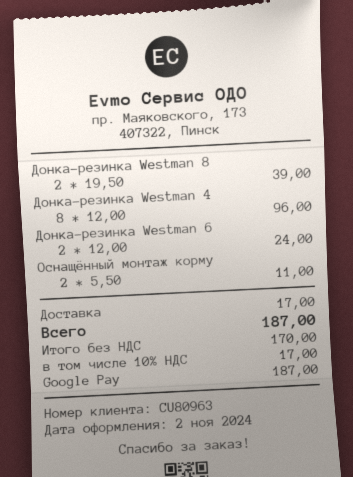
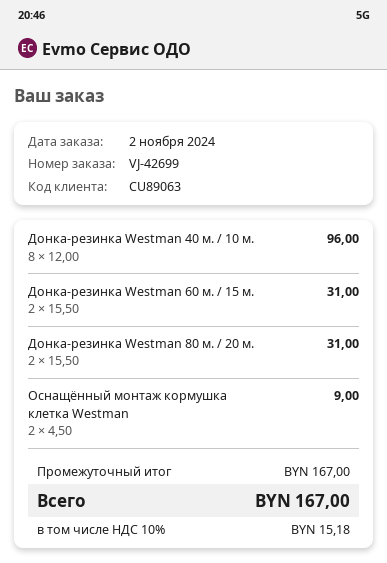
customer number: CU80963 -> CU89063
Донка-резинка Westman 8: 2 x 19.50 = 39.00 -> 2 x 15.50 = 31.00
Донка-резинка Westman 6: 2 x 12.00 = 24.00 -> 2 x 15.50 = 31.00
Оснащённый монтаж корму: 2 x 5.50 = 11.00 -> 2 x 4.50 = 9.00
shipping: 17.00 -> none
tax: 10% = 17.00 -> 10% = 15.18
total: 187.00 -> 167.00

